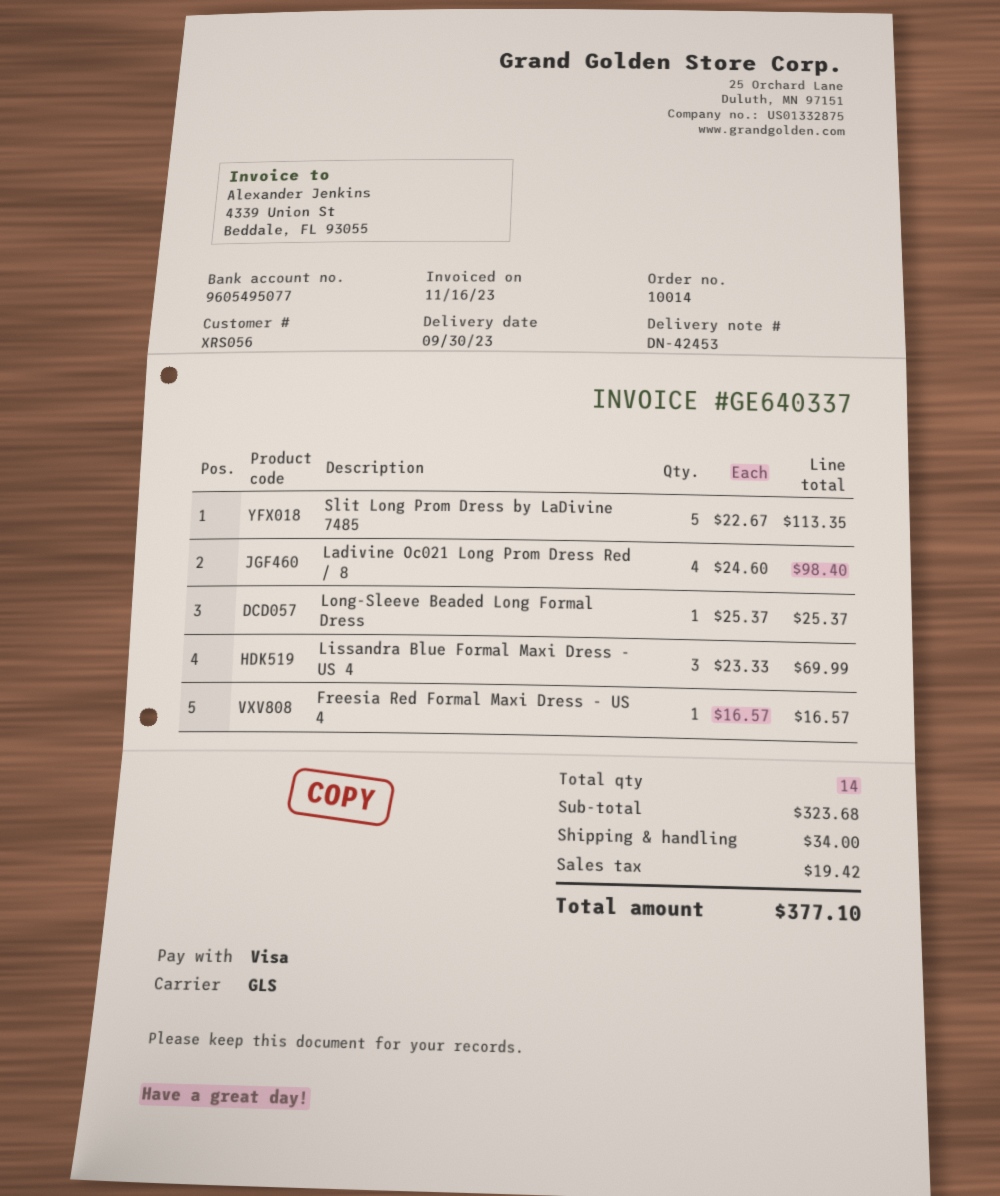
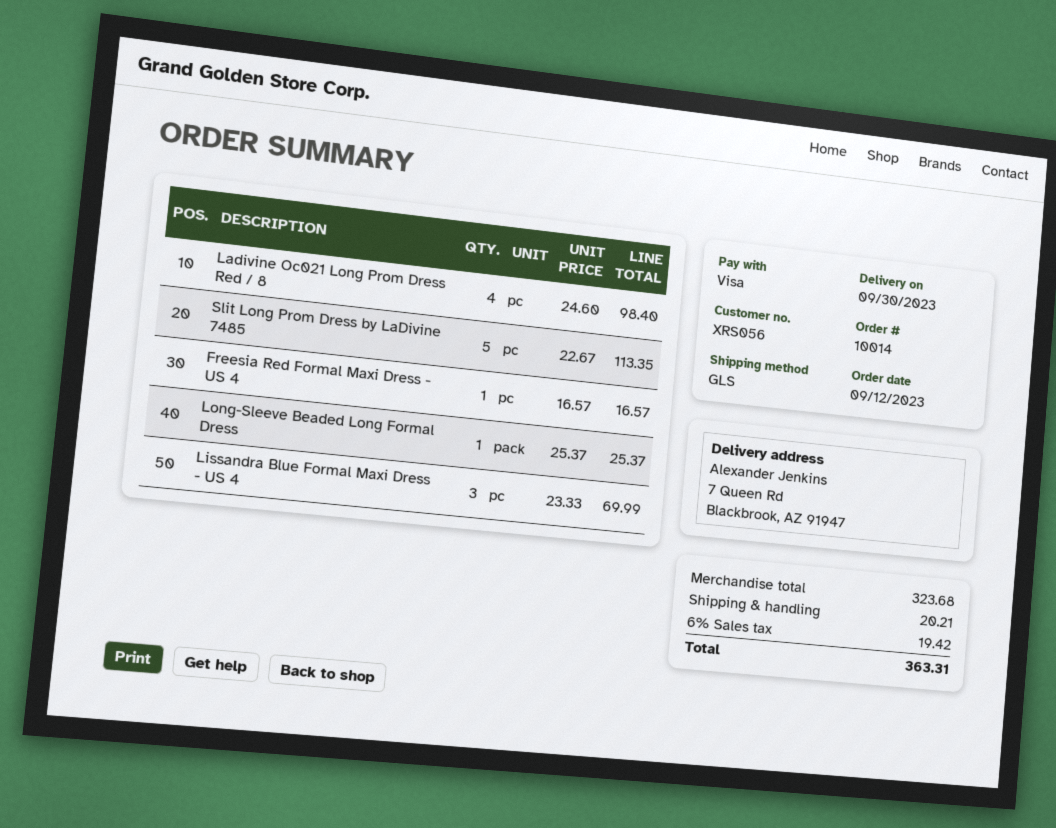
shipping: 34.00 -> 20.21
total: 377.10 -> 363.31

